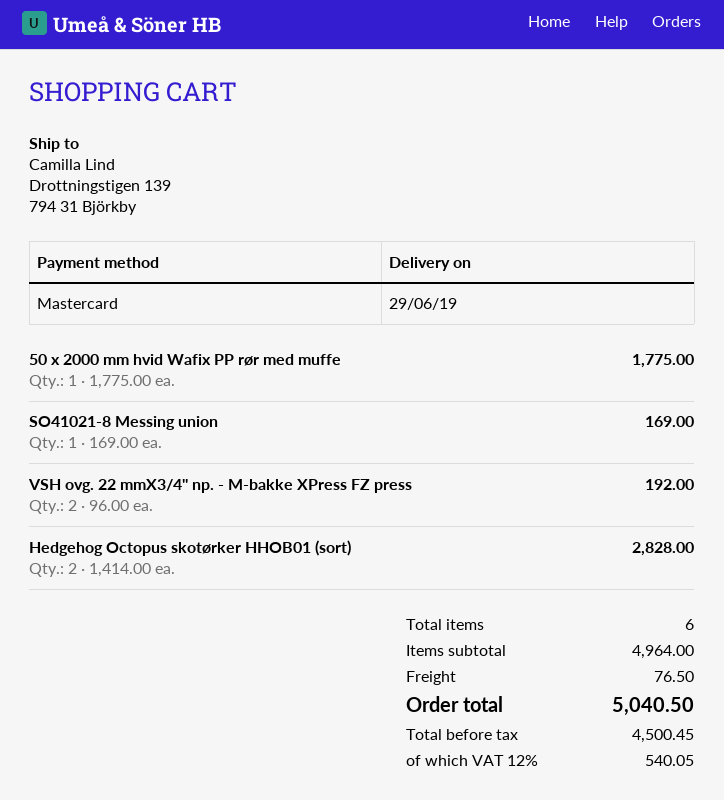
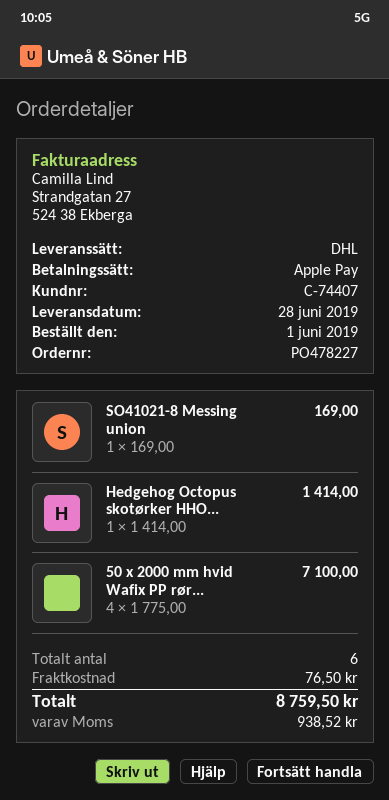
delivery date: 2019-06-29 -> 2019-06-28
payment method: Mastercard -> Apple Pay
50 x 2000 mm hvid Wafix PP rør med muffe: 1 x 1775.00 = 1775.00 -> 4 x 1775.00 = 7100.00
VSH ovg. 22 mmX3/4'' np. - M-bakke XPress FZ press: 2 x 96.00 = 192.00 -> none
Hedgehog Octopus skotørker HHOB01 (sort): 2 x 1414.00 = 2828.00 -> 1 x 1414.00 = 1414.00
tax: 540.05 -> 938.52
total: 5040.50 -> 8759.50

